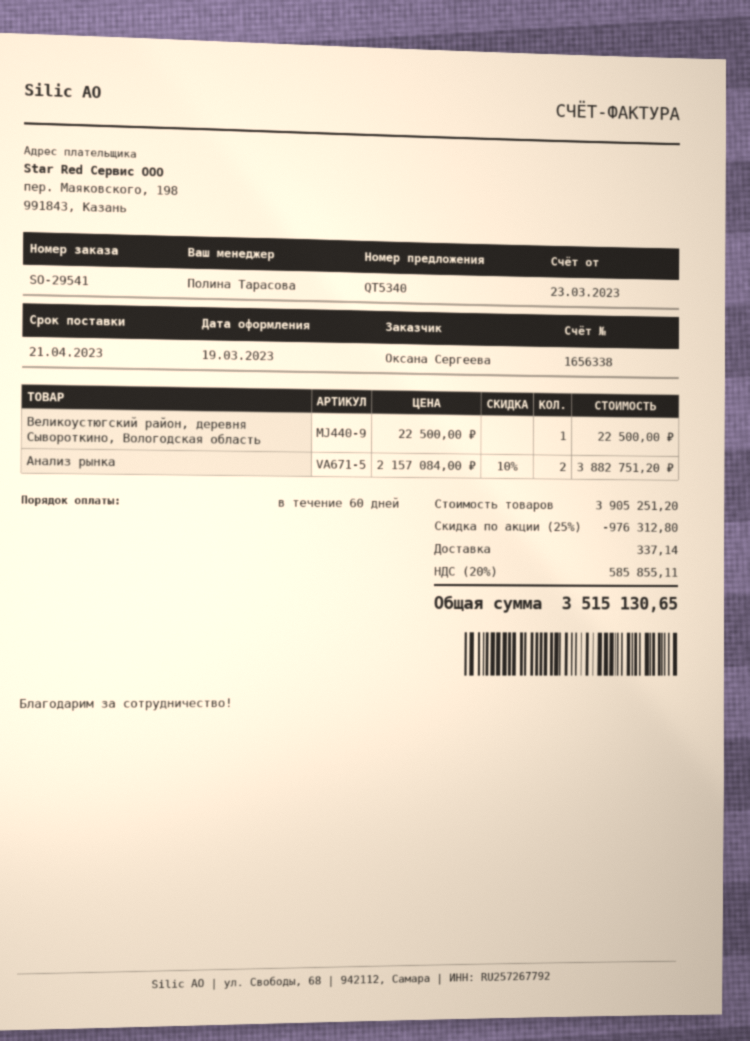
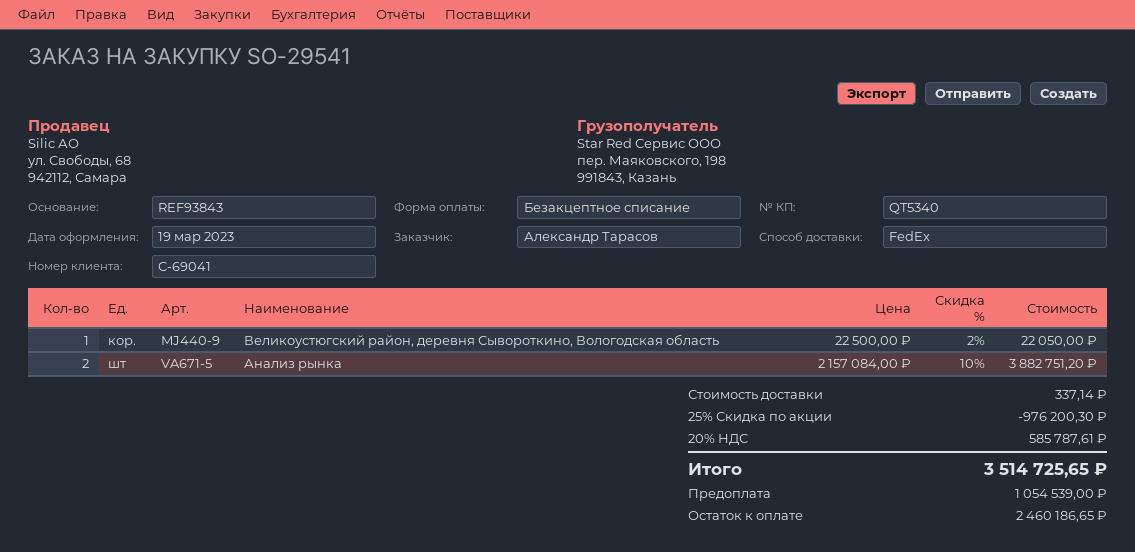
ordered by: Оксана Сергеева -> Александр Тарасов
Великоустюгский район, деревня Сывороткино, Вологодская область: 1 x 22500.00 = 22500.00 -> 1 x 22500.00 - 2% = 22050.00
discount: 25% = 976312.80 -> 25% = 976200.30
tax: 20% = 585855.11 -> 20% = 585787.61
total: 3515130.65 -> 3514725.65

